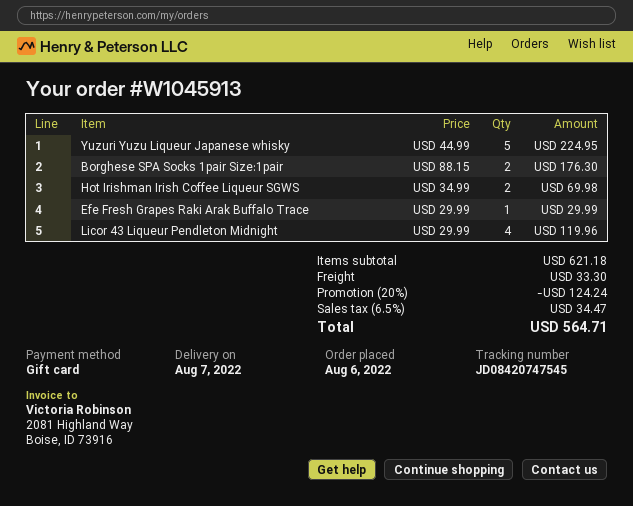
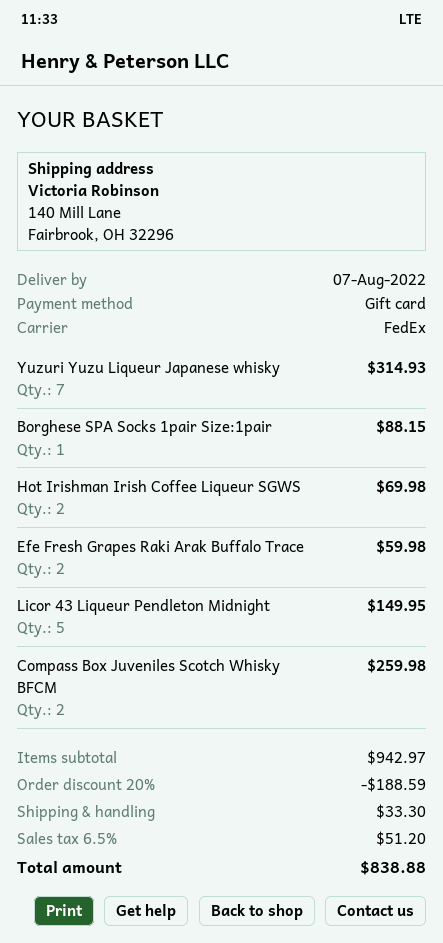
Yuzuri Yuzu Liqueur Japanese whisky: 5 for 224.95 -> 7 for 314.93
Borghese SPA Socks 1pair Size:1pair: 2 for 176.30 -> 1 for 88.15
Efe Fresh Grapes Raki Arak Buffalo Trace: 1 for 29.99 -> 2 for 59.98
Licor 43 Liqueur Pendleton Midnight: 4 for 119.96 -> 5 for 149.95
Compass Box Juveniles Scotch Whisky BFCM: none -> 2 for 259.98
subtotal: 621.18 -> 942.97
discount: 20% = 124.24 -> 20% = 188.59
tax: 6.5% = 34.47 -> 6.5% = 51.20
total: 564.71 -> 838.88

